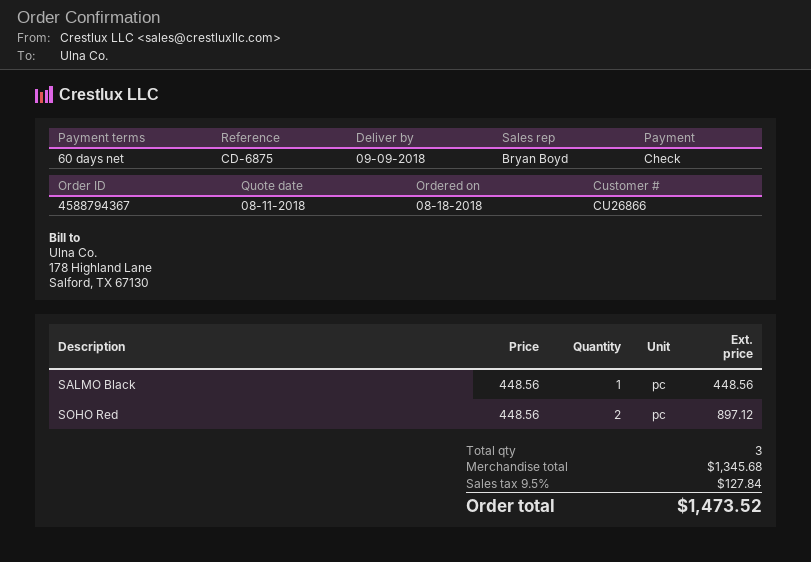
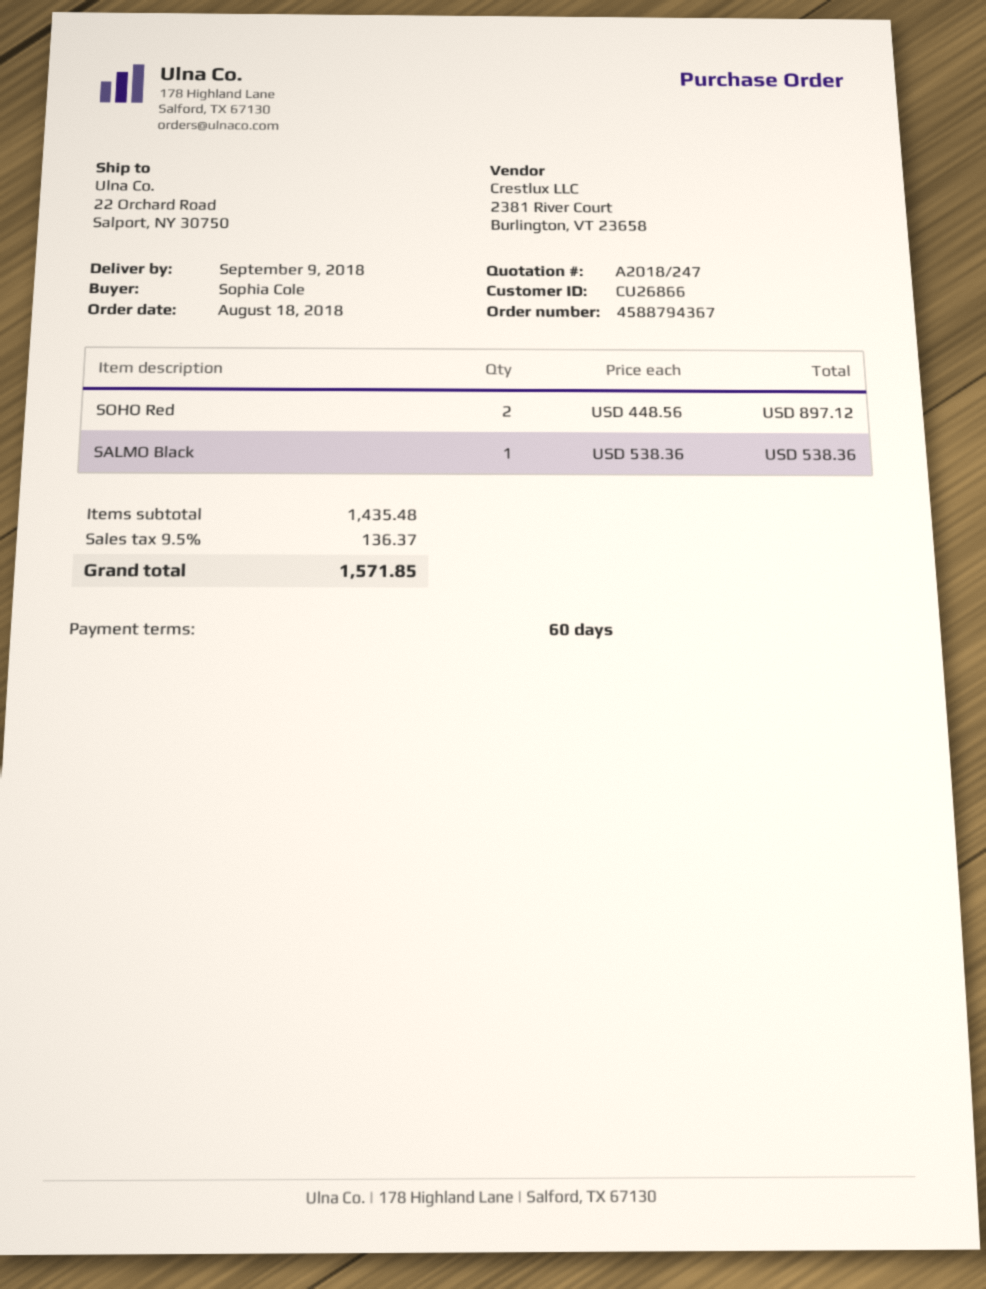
SALMO Black: 1 x 448.56 = 448.56 -> 1 x 538.36 = 538.36
subtotal: 1345.68 -> 1435.48
tax: 9.5% = 127.84 -> 9.5% = 136.37
total: 1473.52 -> 1571.85

